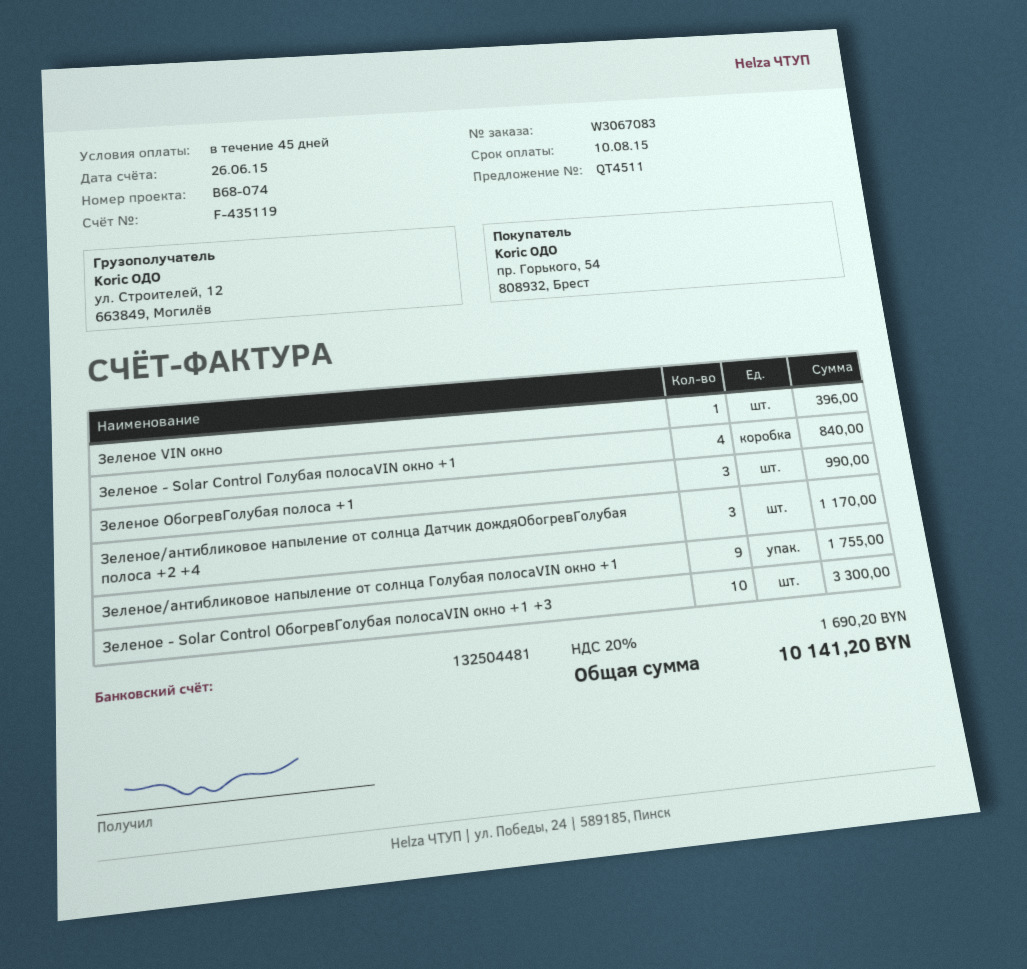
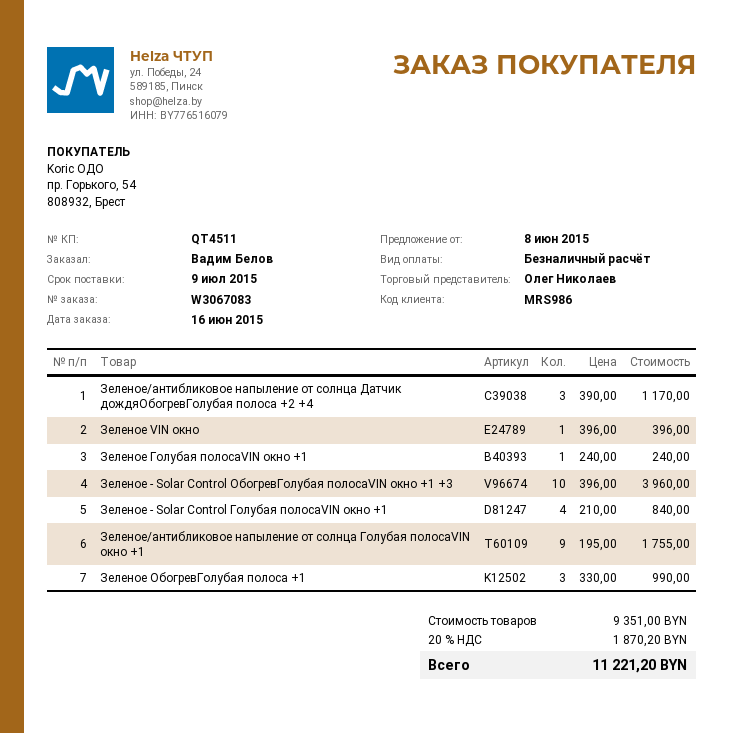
Зеленое - Solar Control ОбогревГолубая полосаVIN окно +1 +3: 10 for 3300.00 -> 10 for 3960.00
Зеленое Голубая полосаVIN окно +1: none -> 1 for 240.00
tax: 20% = 1690.20 -> 20% = 1870.20
total: 10141.20 -> 11221.20

